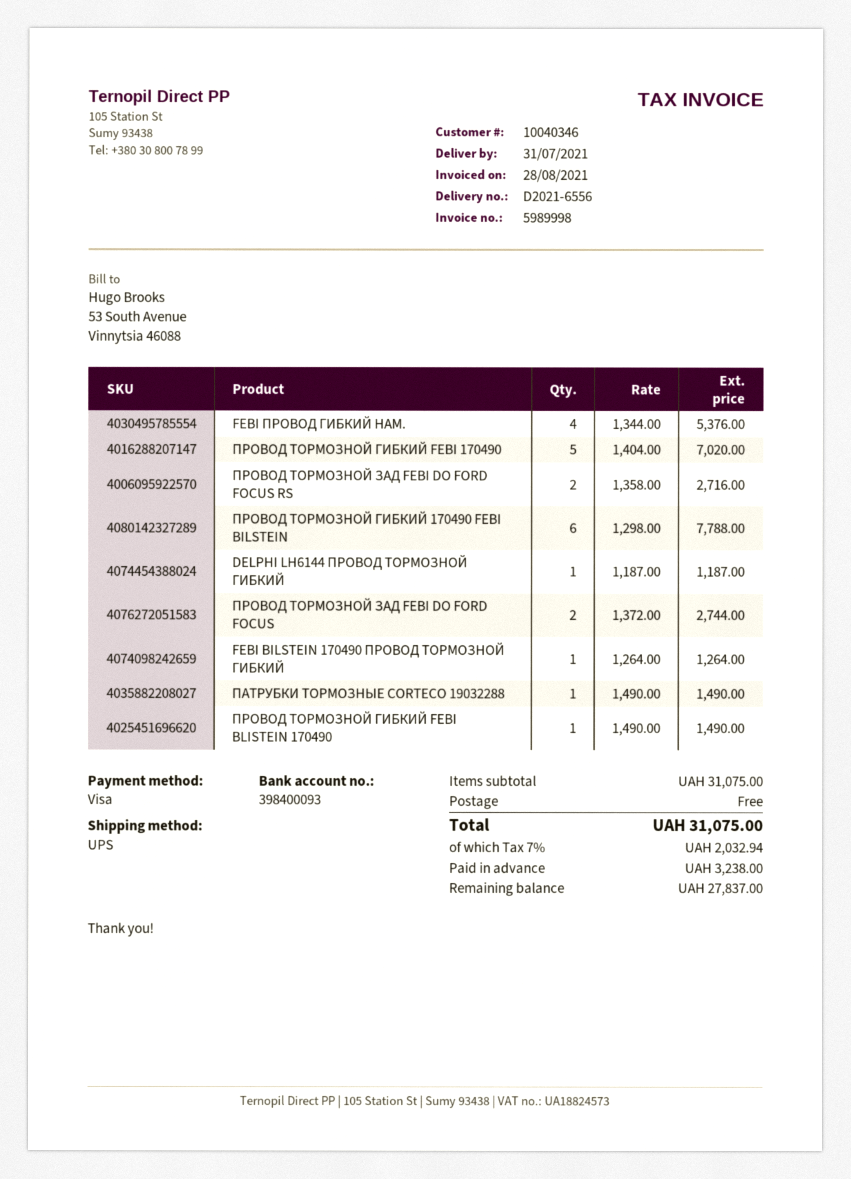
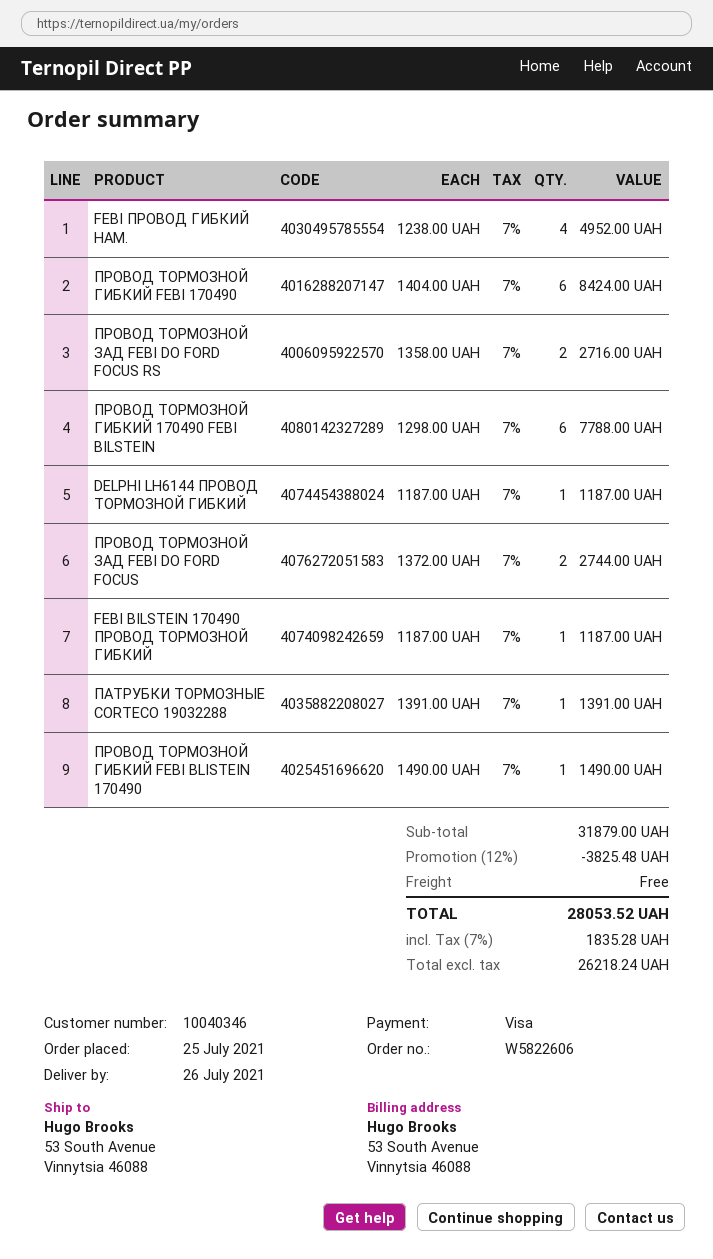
delivery date: 2021-07-31 -> 2021-07-26
FEBI ПРОВОД ГИБКИЙ HAM.: 4 x 1344.00 = 5376.00 -> 4 x 1238.00 = 4952.00
ПРОВОД ТОРМОЗНОЙ ГИБКИЙ FEBI 170490: 5 x 1404.00 = 7020.00 -> 6 x 1404.00 = 8424.00
FEBI BILSTEIN 170490 ПРОВОД ТОРМОЗНОЙ ГИБКИЙ: 1 x 1264.00 = 1264.00 -> 1 x 1187.00 = 1187.00
ПАТРУБКИ ТОРМОЗНЫЕ CORTECO 19032288: 1 x 1490.00 = 1490.00 -> 1 x 1391.00 = 1391.00
subtotal: 31075.00 -> 31879.00
discount: none -> 12% = 3825.48
tax: 7% = 2032.94 -> 7% = 1835.28
total: 31075.00 -> 28053.52

